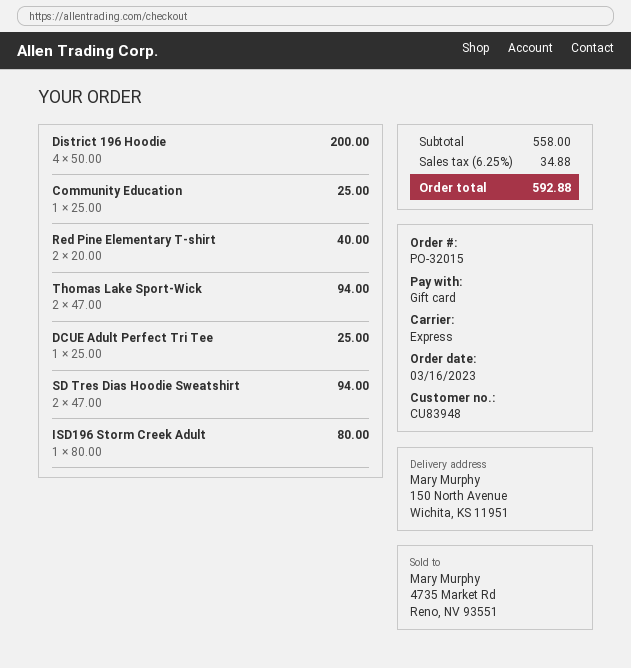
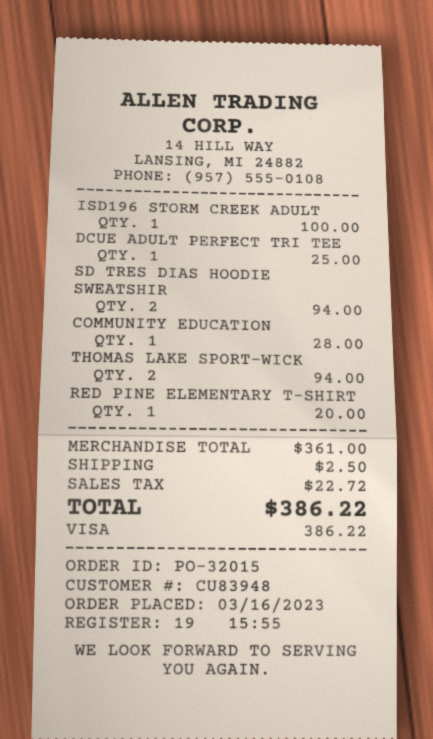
payment method: gift card -> Visa
District 196 Hoodie: 4 for 200.00 -> none
Community Education: 1 for 25.00 -> 1 for 28.00
Red Pine Elementary T-shirt: 2 for 40.00 -> 1 for 20.00
ISD196 Storm Creek Adult: 1 for 80.00 -> 1 for 100.00
subtotal: 558.00 -> 361.00
shipping: none -> 2.50
tax: 34.88 -> 22.72
total: 592.88 -> 386.22

